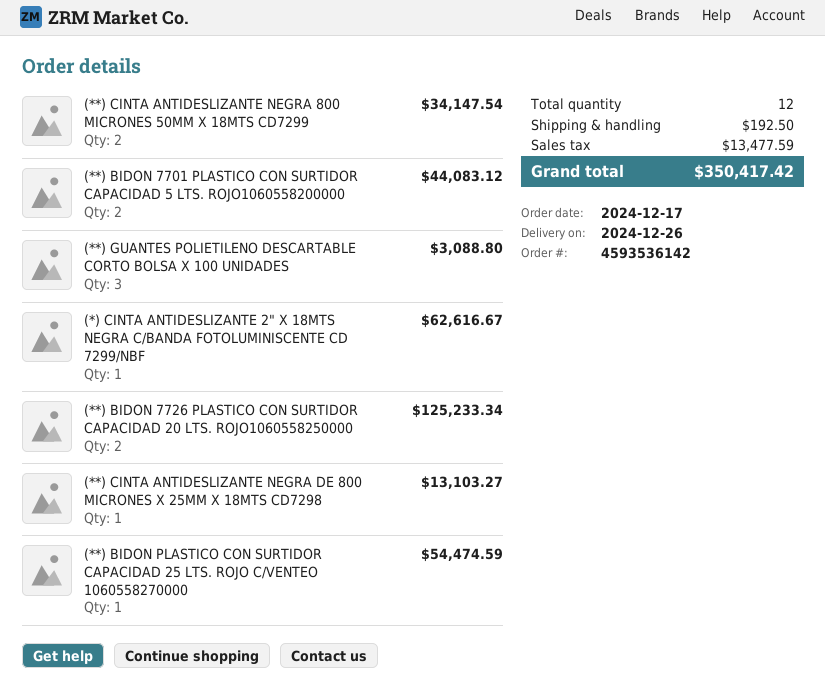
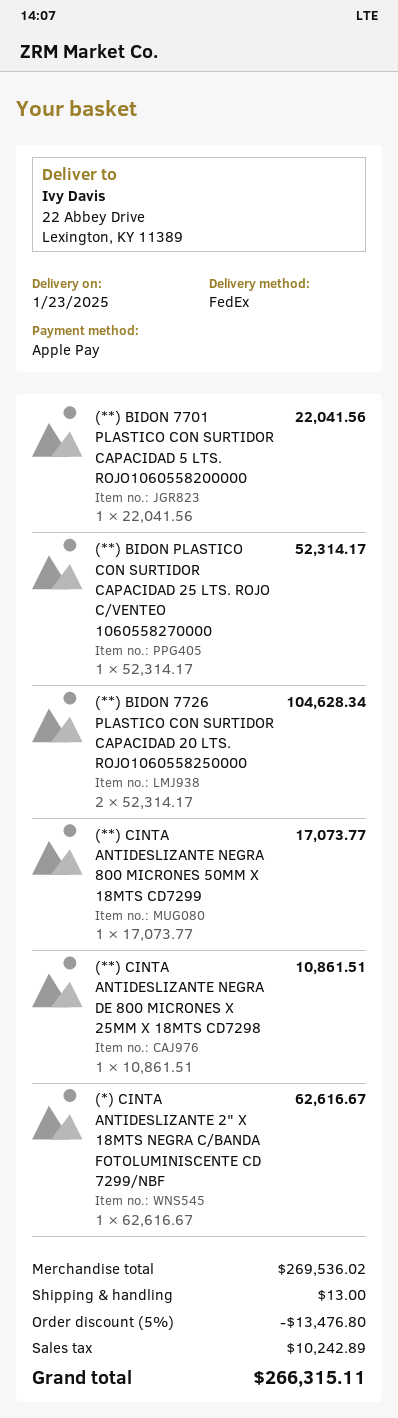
delivery date: 2024-12-26 -> 2025-01-23
(**) CINTA ANTIDESLIZANTE NEGRA 800 MICRONES 50MM X 18MTS CD7299: 2 for 34147.54 -> 1 for 17073.77
(**) BIDON 7701 PLASTICO CON SURTIDOR CAPACIDAD 5 LTS. ROJO1060558200000: 2 for 44083.12 -> 1 for 22041.56
(**) GUANTES POLIETILENO DESCARTABLE CORTO BOLSA X 100 UNIDADES: 3 for 3088.80 -> none
(**) BIDON 7726 PLASTICO CON SURTIDOR CAPACIDAD 20 LTS. ROJO1060558250000: 2 for 125233.34 -> 2 for 104628.34
(**) CINTA ANTIDESLIZANTE NEGRA DE 800 MICRONES X 25MM X 18MTS CD7298: 1 for 13103.27 -> 1 for 10861.51
(**) BIDON PLASTICO CON SURTIDOR CAPACIDAD 25 LTS. ROJO C/VENTEO 1060558270000: 1 for 54474.59 -> 1 for 52314.17
discount: none -> 5% = 13476.80
shipping: 192.50 -> 13.00
tax: 13477.59 -> 10242.89
total: 350417.42 -> 266315.11

